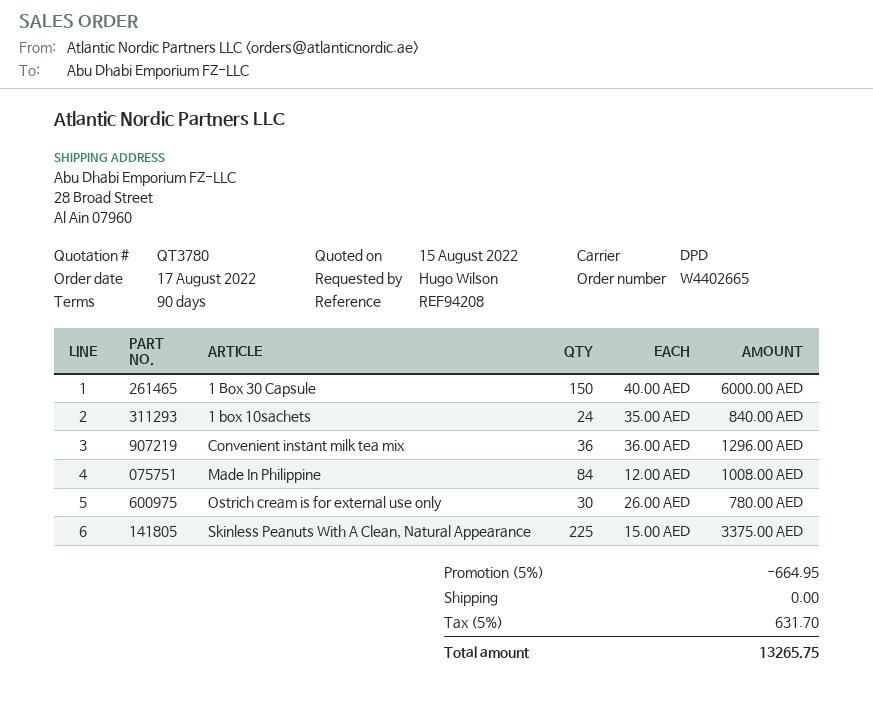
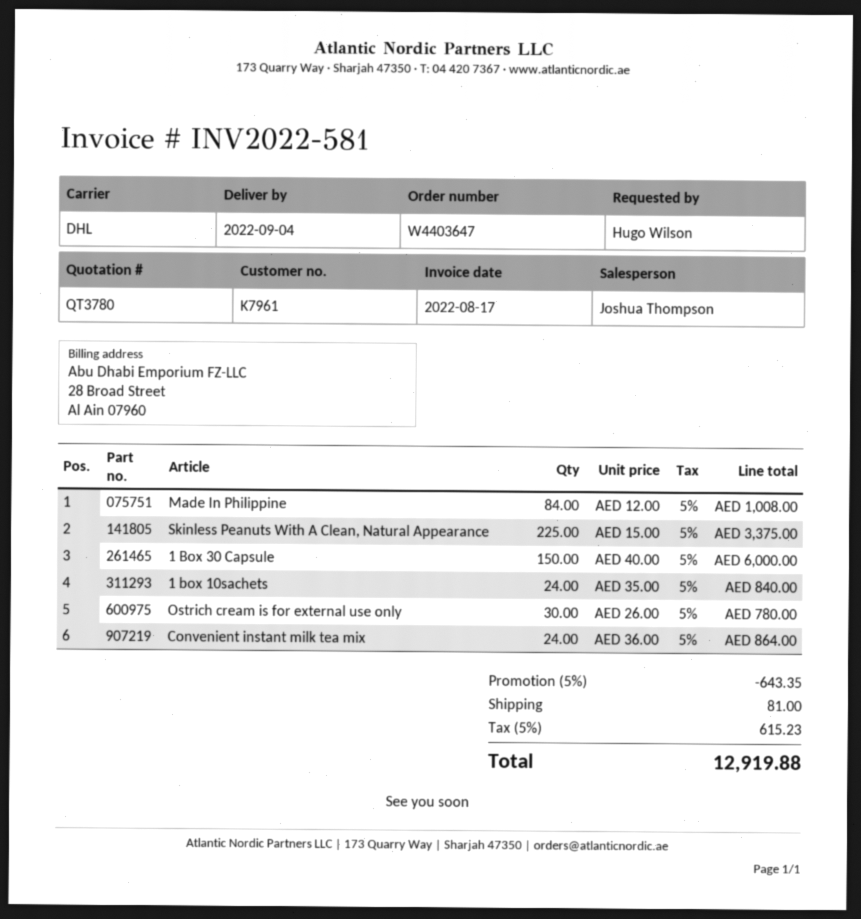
order number: W4402665 -> W4403647
shipping method: DPD -> DHL
Convenient instant milk tea mix: 36 x 36.00 = 1296.00 -> 24 x 36.00 = 864.00
discount: 5% = 664.95 -> 5% = 643.35
shipping: 0.00 -> 81.00
tax: 5% = 631.70 -> 5% = 615.23
total: 13265.75 -> 12919.88

